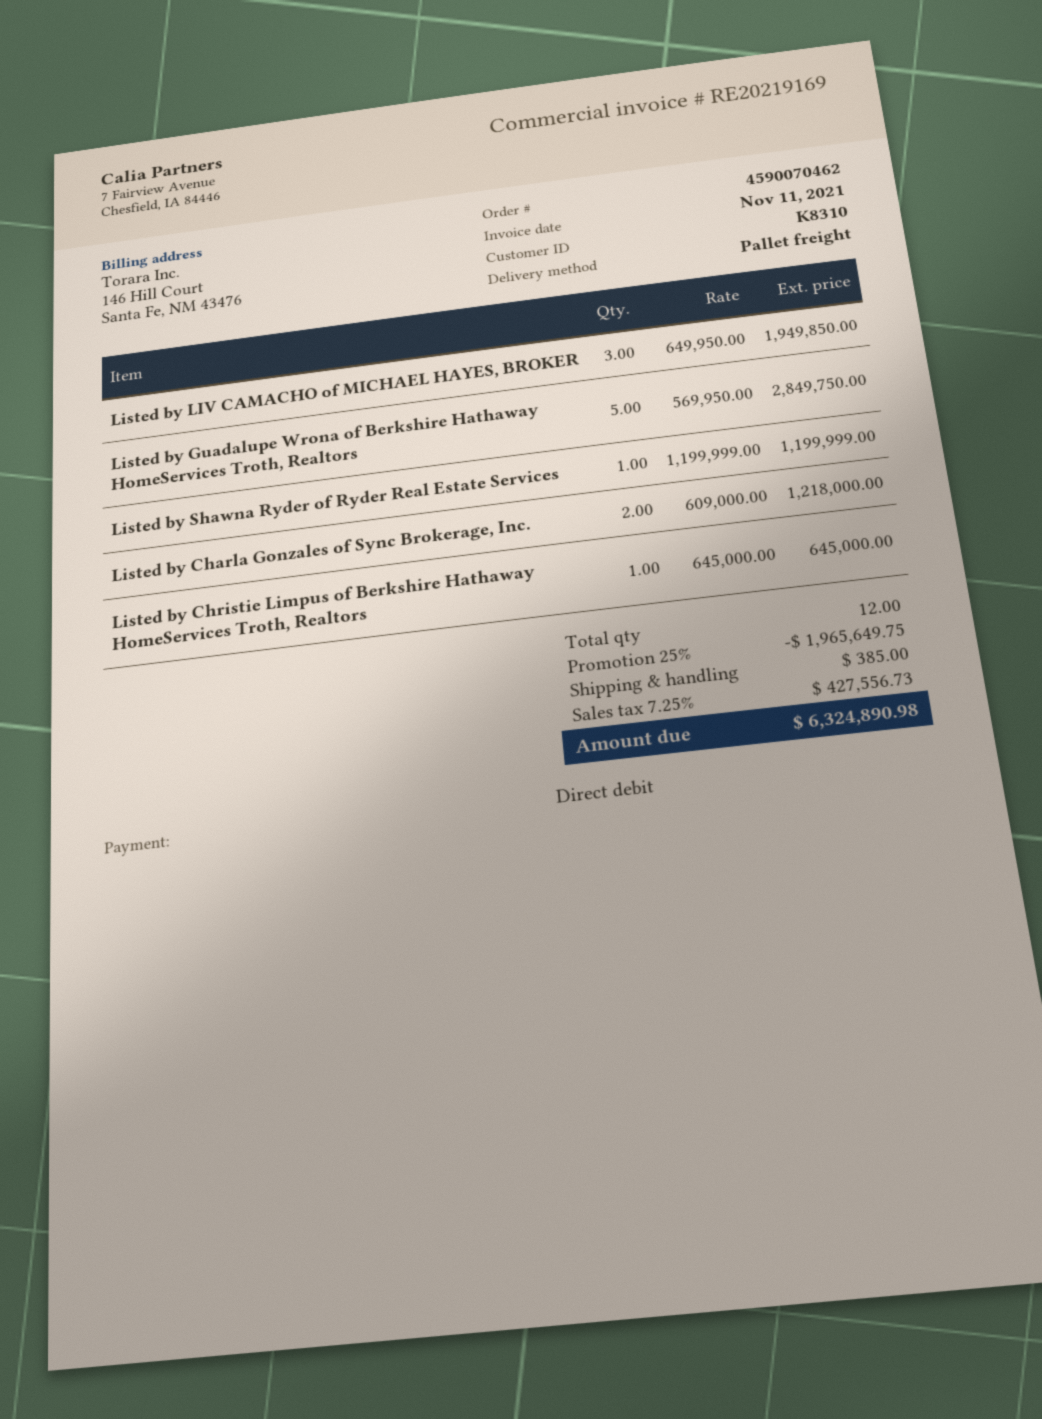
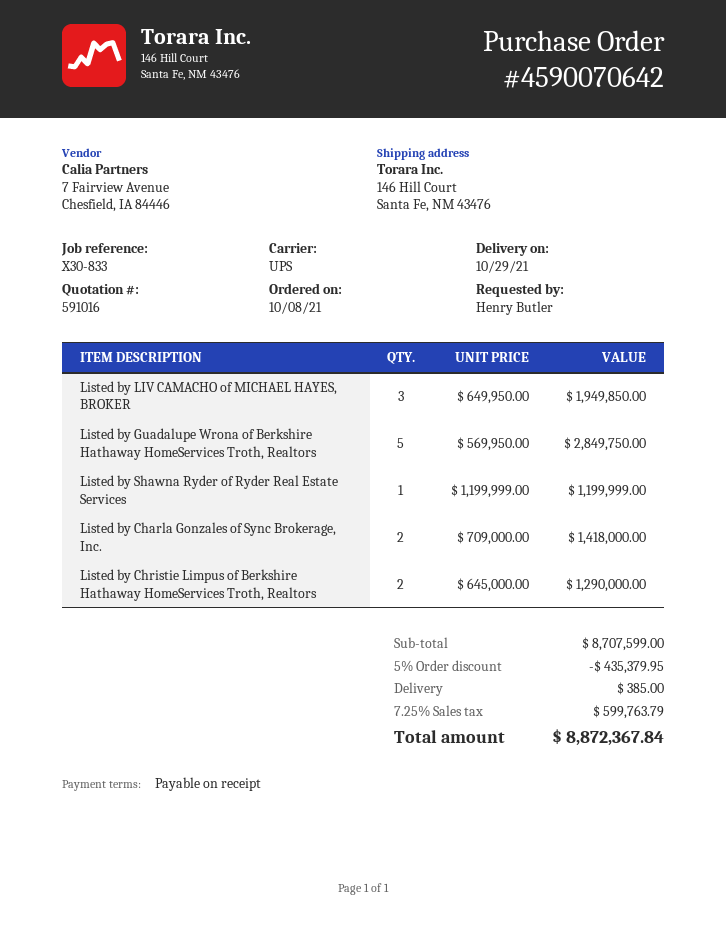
order number: 4590070462 -> 4590070642
shipping method: pallet freight -> UPS
Listed by Charla Gonzales of Sync Brokerage, Inc.: 2 x 609000.00 = 1218000.00 -> 2 x 709000.00 = 1418000.00
Listed by Christie Limpus of Berkshire Hathaway HomeServices Troth, Realtors: 1 x 645000.00 = 645000.00 -> 2 x 645000.00 = 1290000.00
discount: 25% = 1965649.75 -> 5% = 435379.95
tax: 7.25% = 427556.73 -> 7.25% = 599763.79
total: 6324890.98 -> 8872367.84

